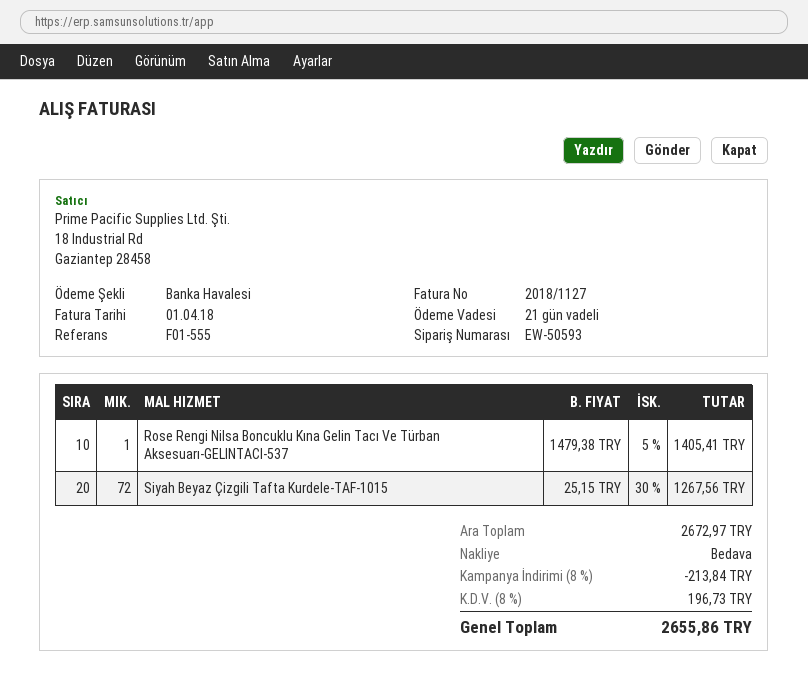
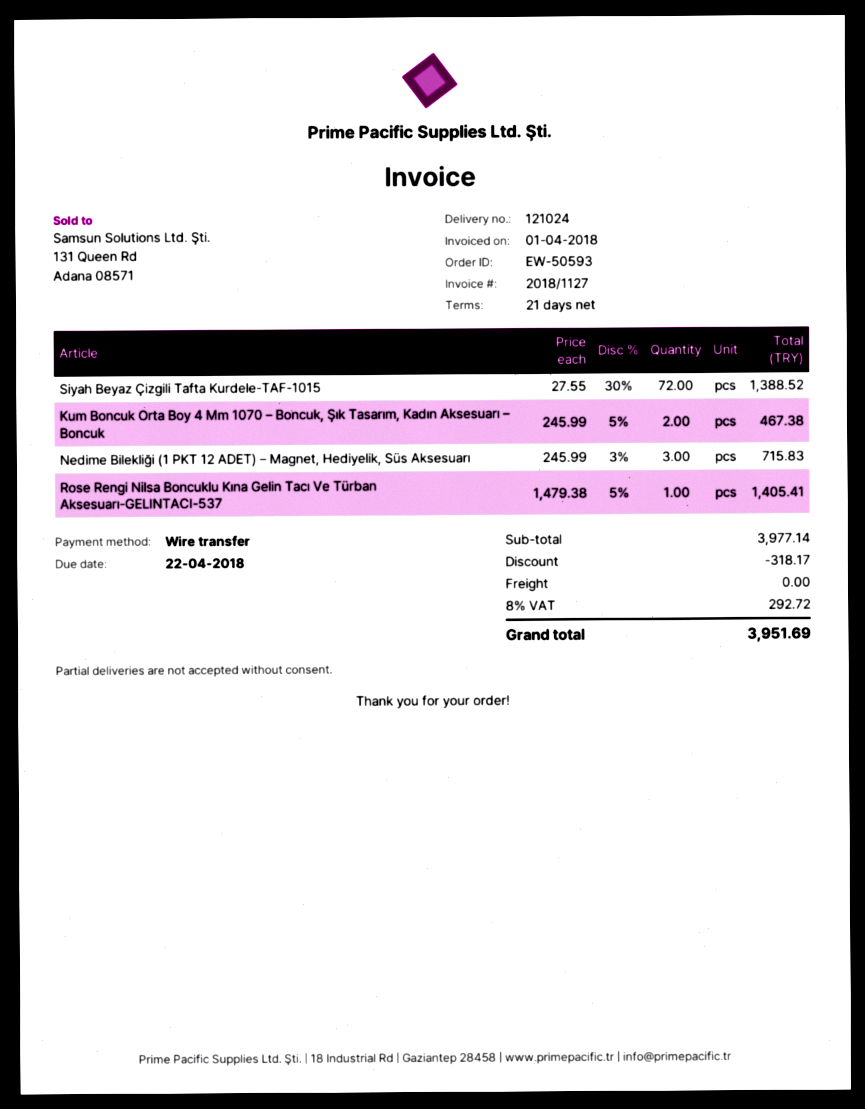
Siyah Beyaz Çizgili Tafta Kurdele-TAF-1015: 72 x 25.15 - 30% = 1267.56 -> 72 x 27.55 - 30% = 1388.52
Kum Boncuk Orta Boy 4 Mm 1070 – Boncuk, Şık Tasarım, Kadın Aksesuarı – Boncuk: none -> 2 x 245.99 - 5% = 467.38
Nedime Bilekliği (1 PKT 12 ADET) – Magnet, Hediyelik, Süs Aksesuarı: none -> 3 x 245.99 - 3% = 715.83
subtotal: 2672.97 -> 3977.14
discount: 213.84 -> 318.17
tax: 8% = 196.73 -> 8% = 292.72
total: 2655.86 -> 3951.69

